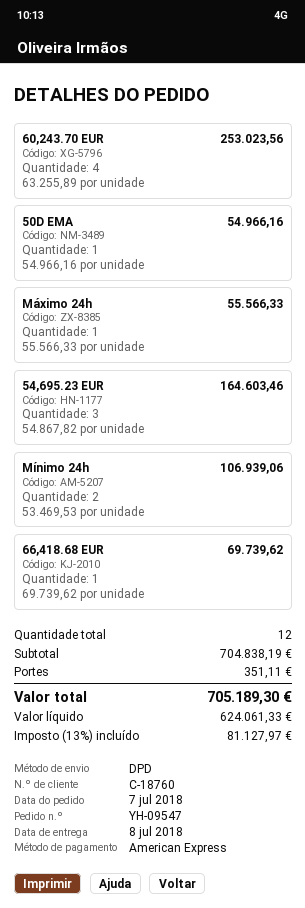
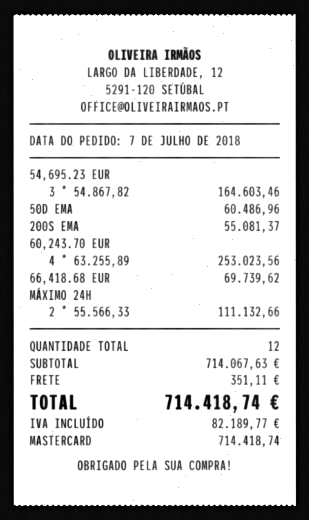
payment method: American Express -> Mastercard
50D EMA: 1 x 54966.16 = 54966.16 -> 1 x 60486.96 = 60486.96
Máximo 24h: 1 x 55566.33 = 55566.33 -> 2 x 55566.33 = 111132.66
Mínimo 24h: 2 x 53469.53 = 106939.06 -> none
200S EMA: none -> 1 x 55081.37 = 55081.37
subtotal: 704838.19 -> 714067.63
tax: 81127.97 -> 82189.77
total: 705189.30 -> 714418.74

